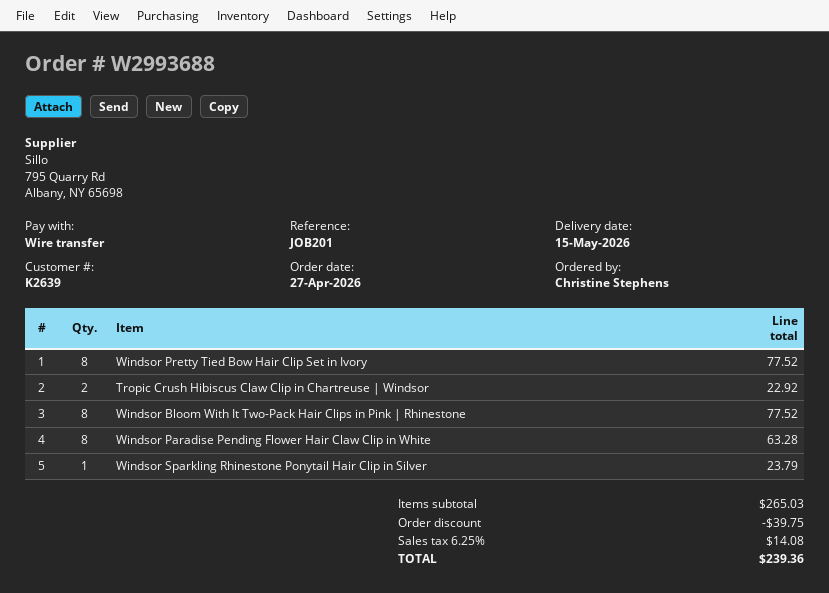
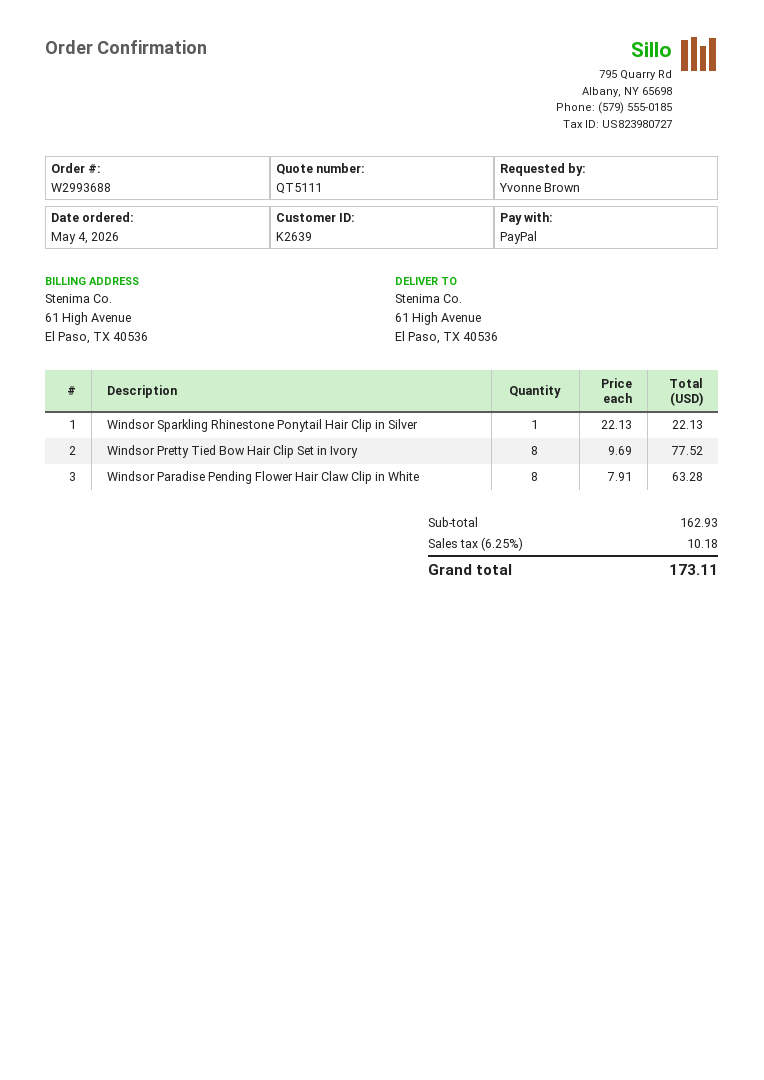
order date: 2026-04-27 -> 2026-05-04
ordered by: Christine Stephens -> Yvonne Brown
payment method: bank transfer -> PayPal
Tropic Crush Hibiscus Claw Clip in Chartreuse | Windsor: 2 for 22.92 -> none
Windsor Bloom With It Two-Pack Hair Clips in Pink | Rhinestone: 8 for 77.52 -> none
Windsor Sparkling Rhinestone Ponytail Hair Clip in Silver: 1 for 23.79 -> 1 for 22.13
subtotal: 265.03 -> 162.93
discount: 39.75 -> none
tax: 6.25% = 14.08 -> 6.25% = 10.18
total: 239.36 -> 173.11

